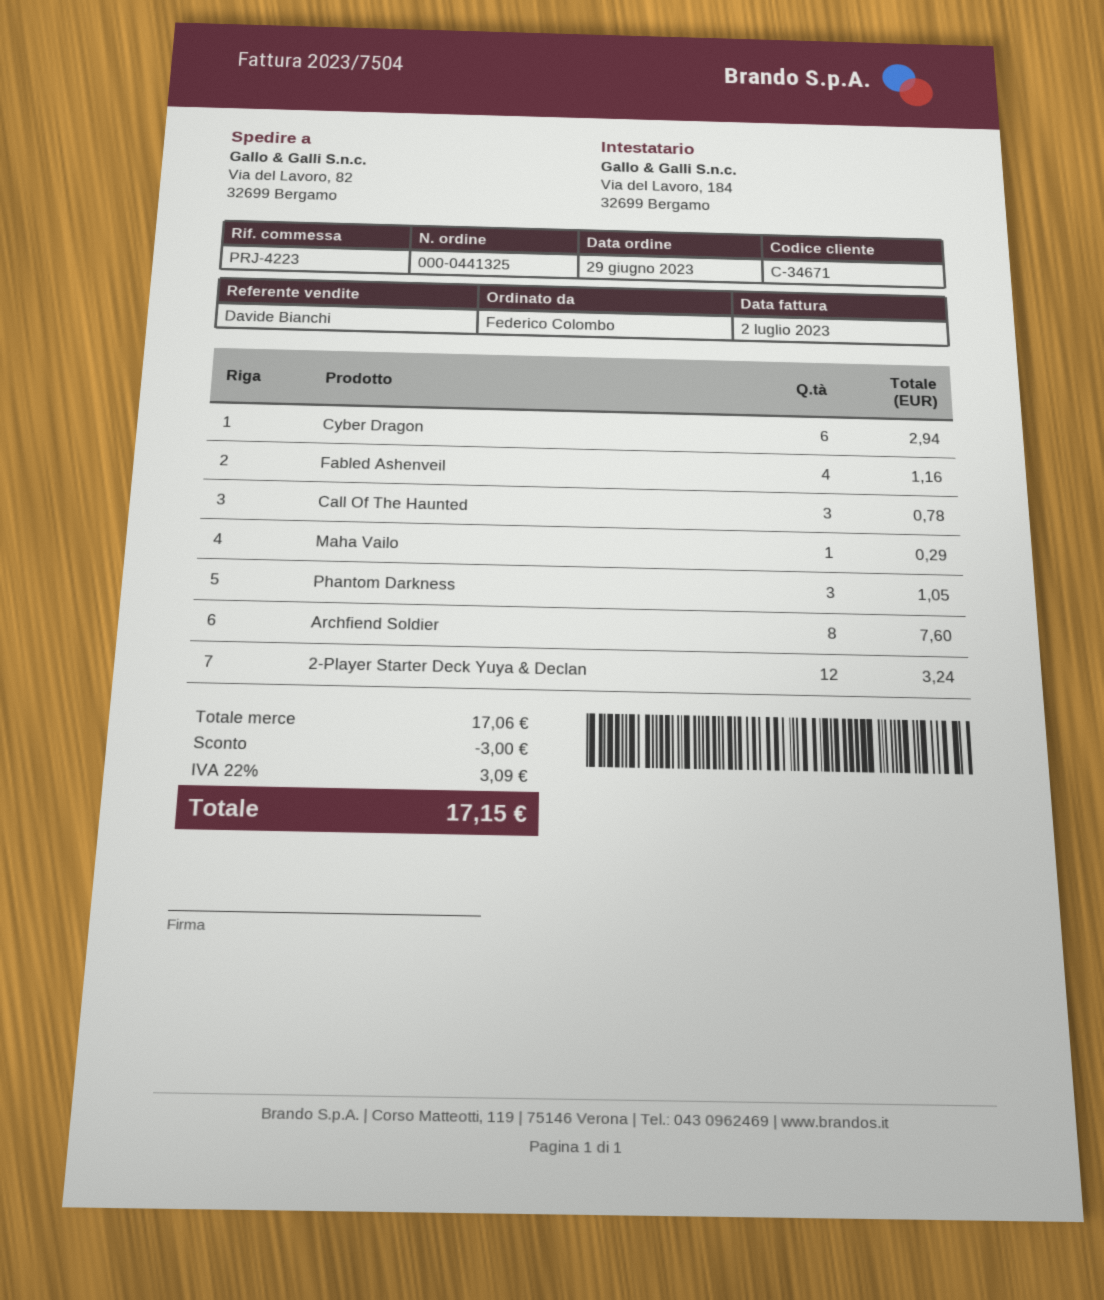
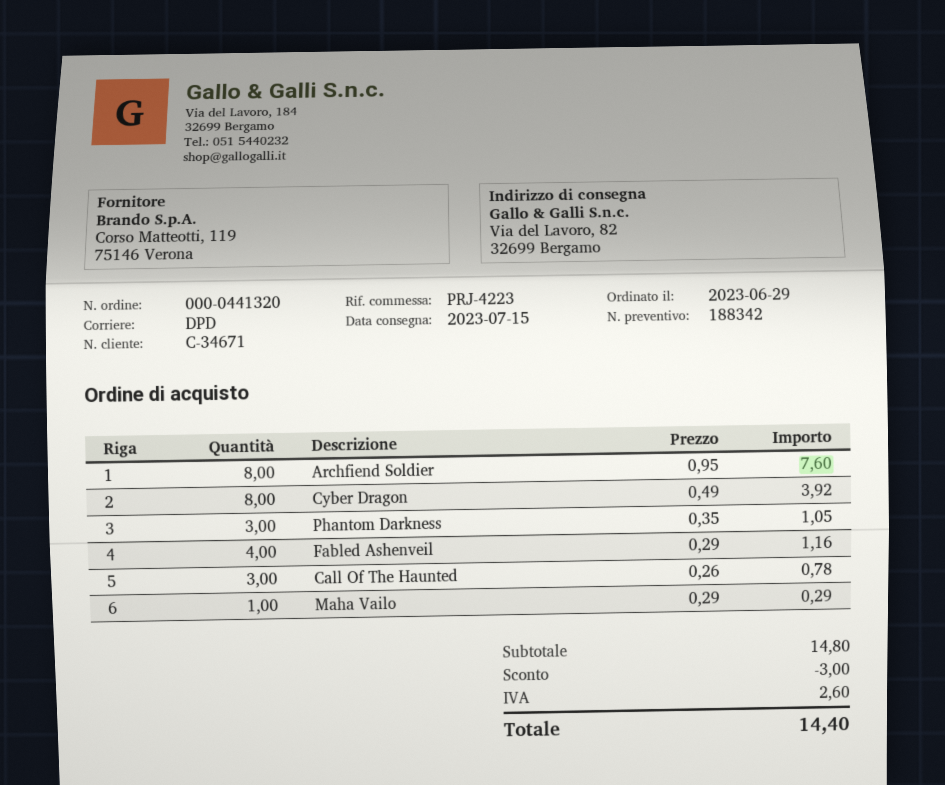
order number: 000-0441325 -> 000-0441320
Cyber Dragon: 6 for 2.94 -> 8 for 3.92
2-Player Starter Deck Yuya & Declan: 12 for 3.24 -> none
subtotal: 17.06 -> 14.80
tax: 3.09 -> 2.60
total: 17.15 -> 14.40

